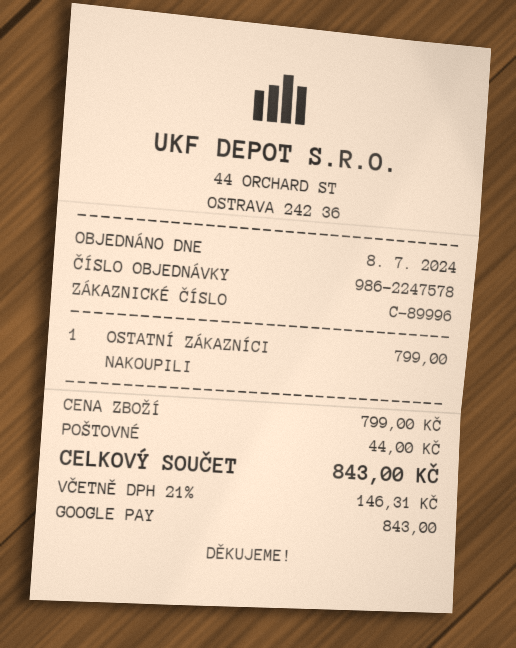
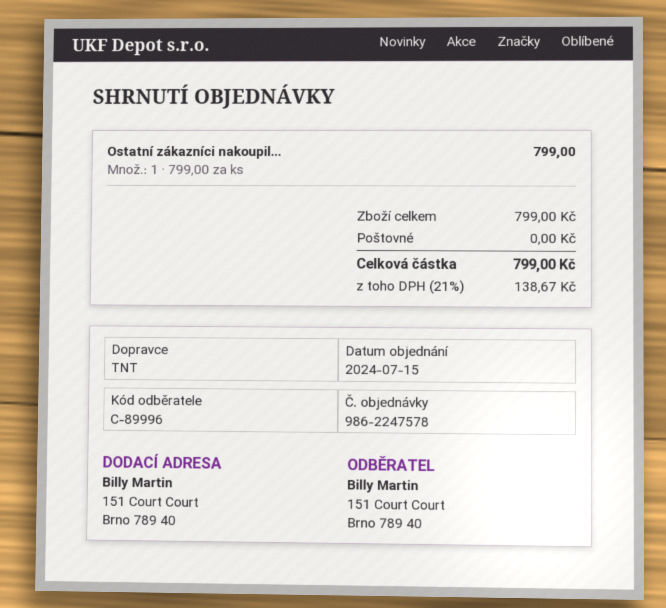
order date: 2024-07-08 -> 2024-07-15
shipping: 44.00 -> 0.00
tax: 21% = 146.31 -> 21% = 138.67
total: 843.00 -> 799.00

